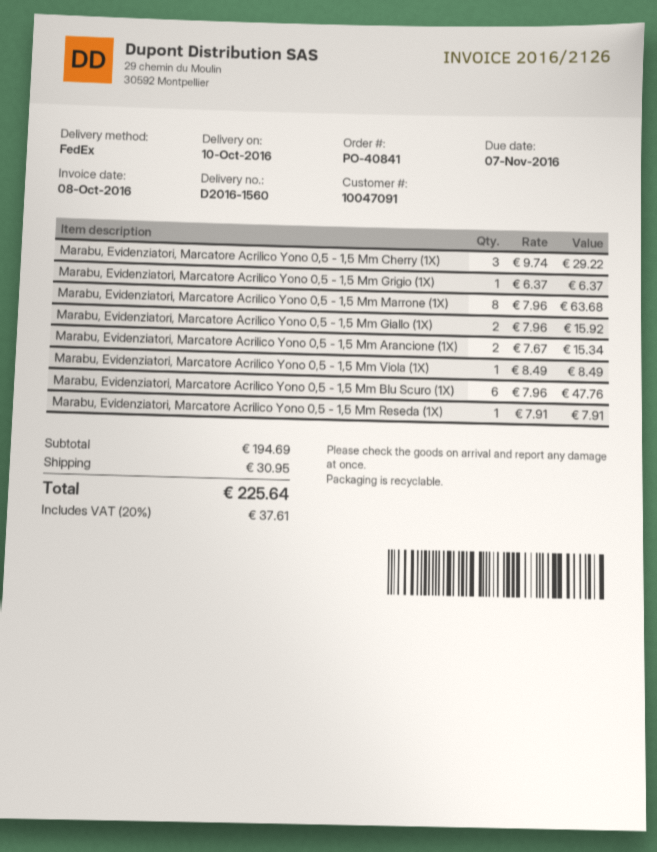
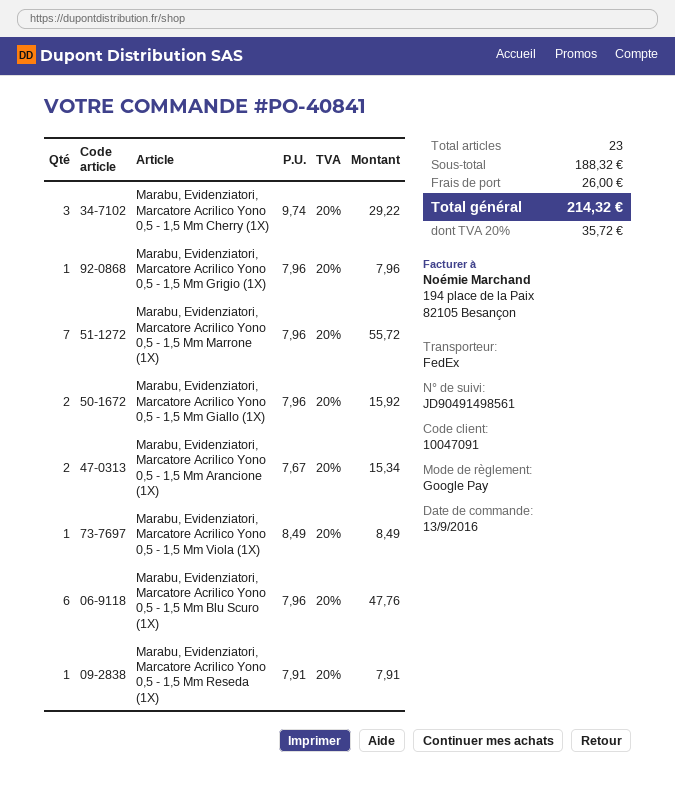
Marabu, Evidenziatori, Marcatore Acrilico Yono 0,5 - 1,5 Mm Grigio (1X): 1 x 6.37 = 6.37 -> 1 x 7.96 = 7.96
Marabu, Evidenziatori, Marcatore Acrilico Yono 0,5 - 1,5 Mm Marrone (1X): 8 x 7.96 = 63.68 -> 7 x 7.96 = 55.72
subtotal: 194.69 -> 188.32
shipping: 30.95 -> 26.00
tax: 20% = 37.61 -> 20% = 35.72
total: 225.64 -> 214.32

